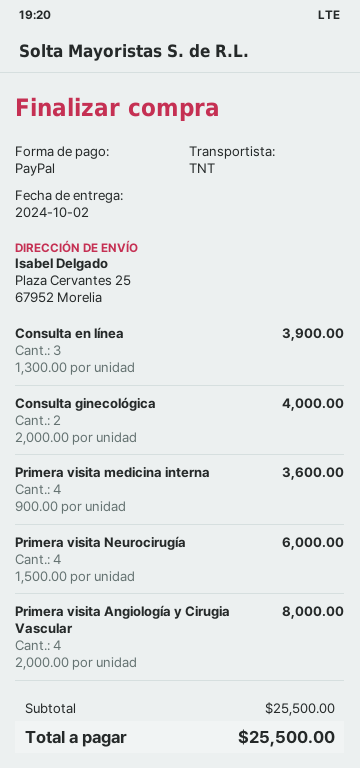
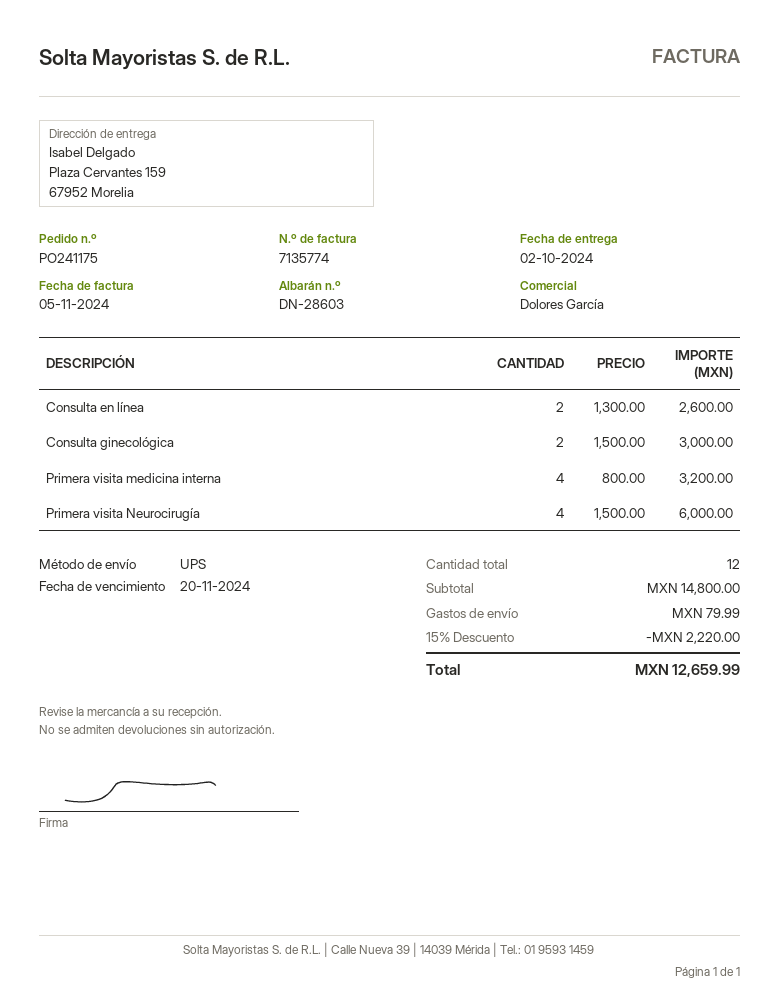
shipping method: TNT -> UPS
ship to: Plaza Cervantes 25, 67952 Morelia -> Plaza Cervantes 159, 67952 Morelia
Consulta en línea: 3 x 1300.00 = 3900.00 -> 2 x 1300.00 = 2600.00
Consulta ginecológica: 2 x 2000.00 = 4000.00 -> 2 x 1500.00 = 3000.00
Primera visita medicina interna: 4 x 900.00 = 3600.00 -> 4 x 800.00 = 3200.00
Primera visita Angiología y Cirugia Vascular: 4 x 2000.00 = 8000.00 -> none
subtotal: 25500.00 -> 14800.00
discount: none -> 15% = 2220.00
shipping: none -> 79.99
total: 25500.00 -> 12659.99

